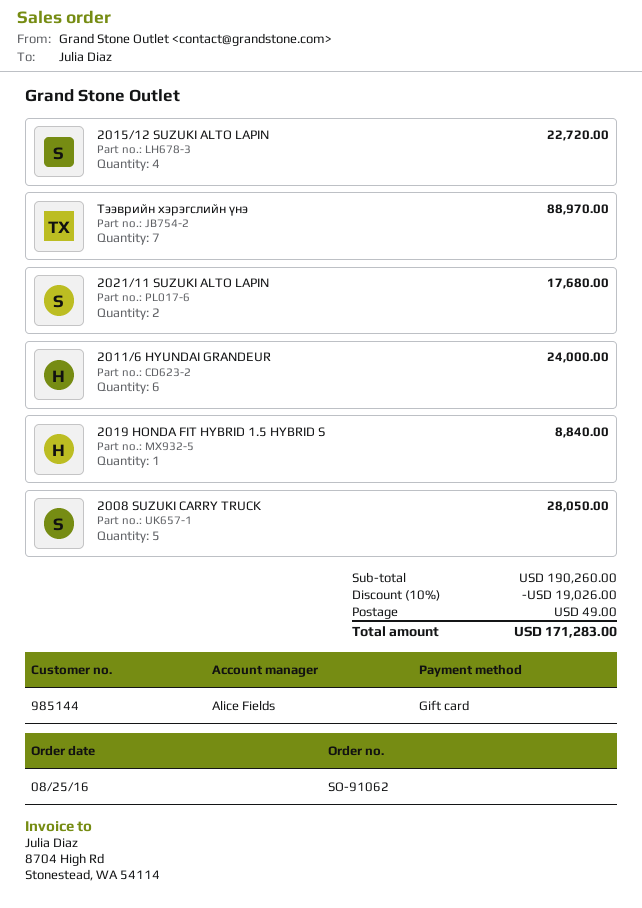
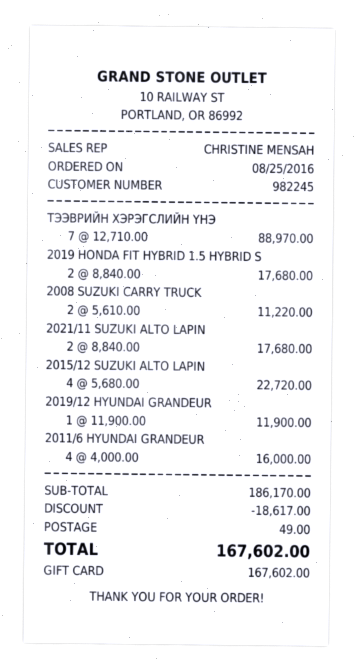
customer number: 985144 -> 982245
sales rep: Alice Fields -> CHRISTINE MENSAH
2011/6 HYUNDAI GRANDEUR: 6 for 24000.00 -> 4 for 16000.00
2019 HONDA FIT HYBRID 1.5 HYBRID S: 1 for 8840.00 -> 2 for 17680.00
2008 SUZUKI CARRY TRUCK: 5 for 28050.00 -> 2 for 11220.00
2019/12 HYUNDAI GRANDEUR: none -> 1 for 11900.00
subtotal: 190260.00 -> 186170.00
discount: 19026.00 -> 18617.00
total: 171283.00 -> 167602.00

